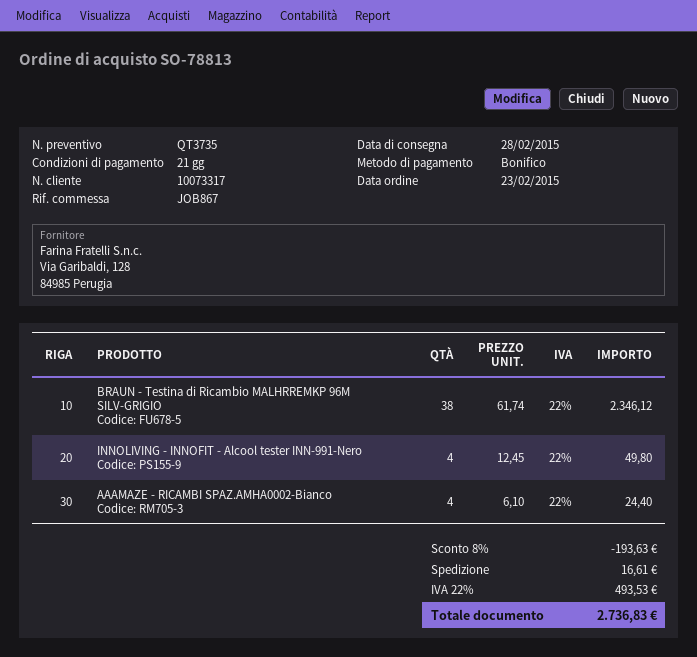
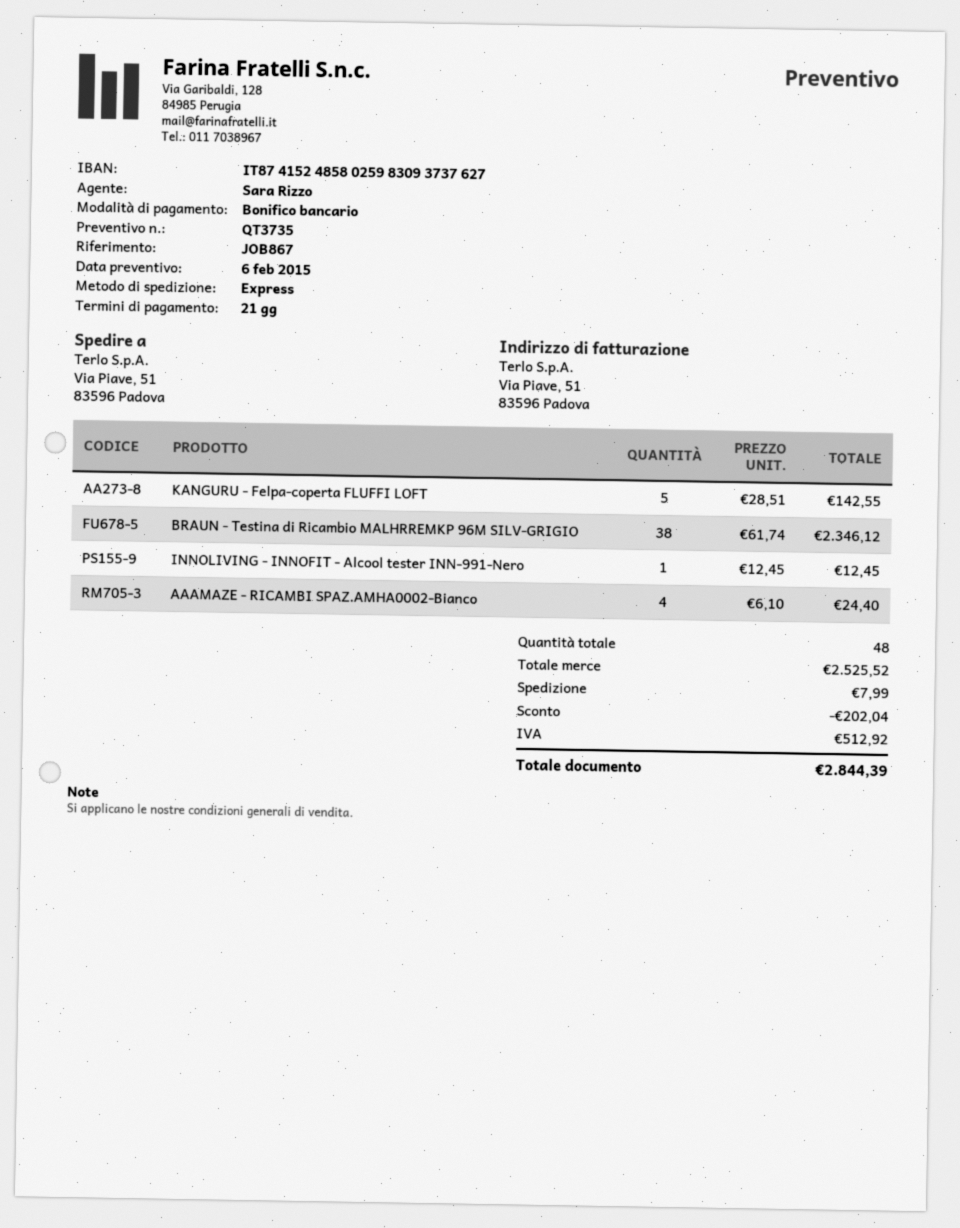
INNOLIVING - INNOFIT - Alcool tester INN-991-Nero: 4 x 12.45 = 49.80 -> 1 x 12.45 = 12.45
KANGURU - Felpa-coperta FLUFFI LOFT: none -> 5 x 28.51 = 142.55
discount: 193.63 -> 202.04
shipping: 16.61 -> 7.99
tax: 493.53 -> 512.92
total: 2736.83 -> 2844.39

